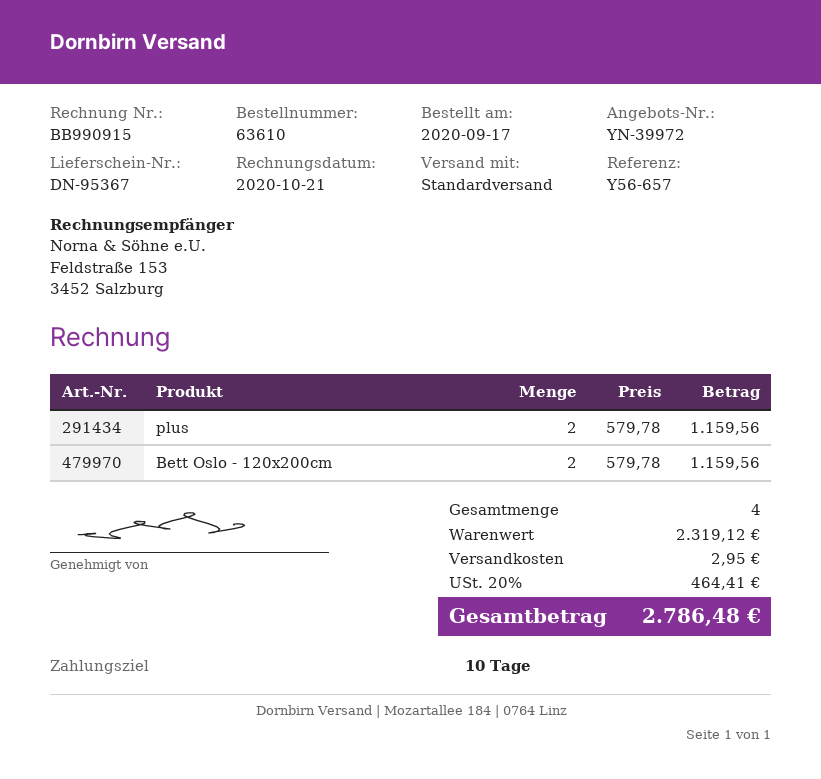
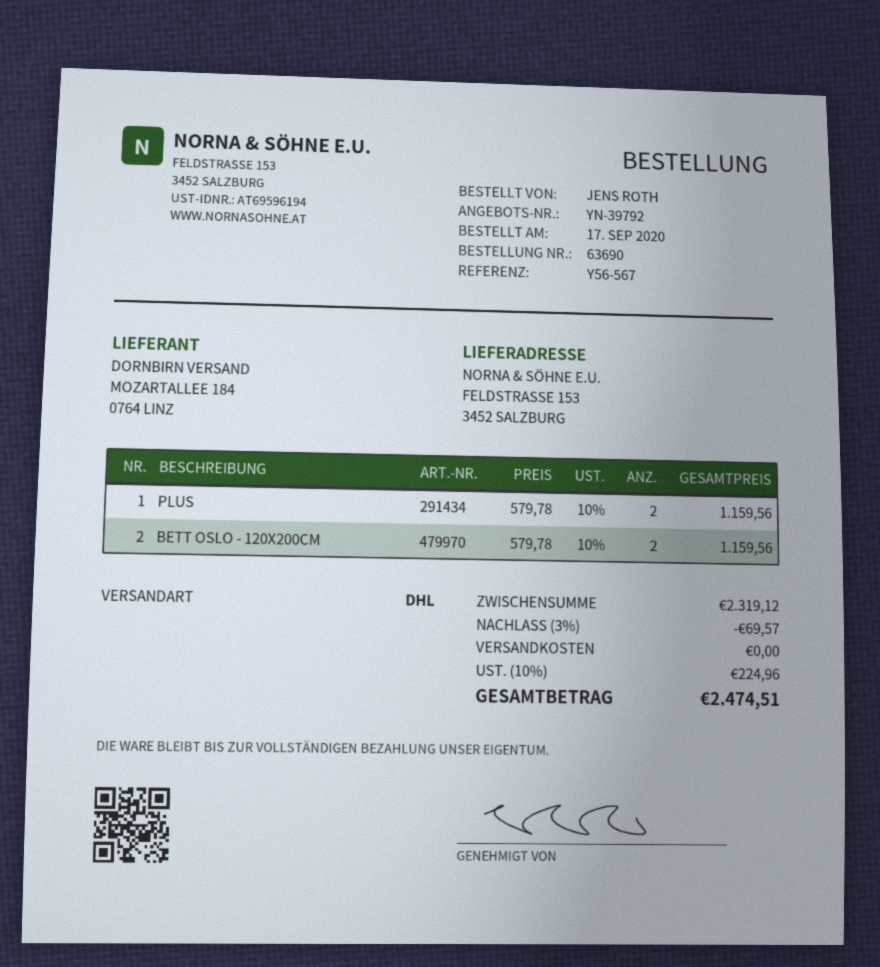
quote number: YN-39972 -> YN-39792
order number: 63610 -> 63690
reference: Y56-657 -> Y56-567
shipping method: standard -> DHL
discount: none -> 3% = 69.57
shipping: 2.95 -> 0.00
tax: 20% = 464.41 -> 10% = 224.96
total: 2786.48 -> 2474.51

